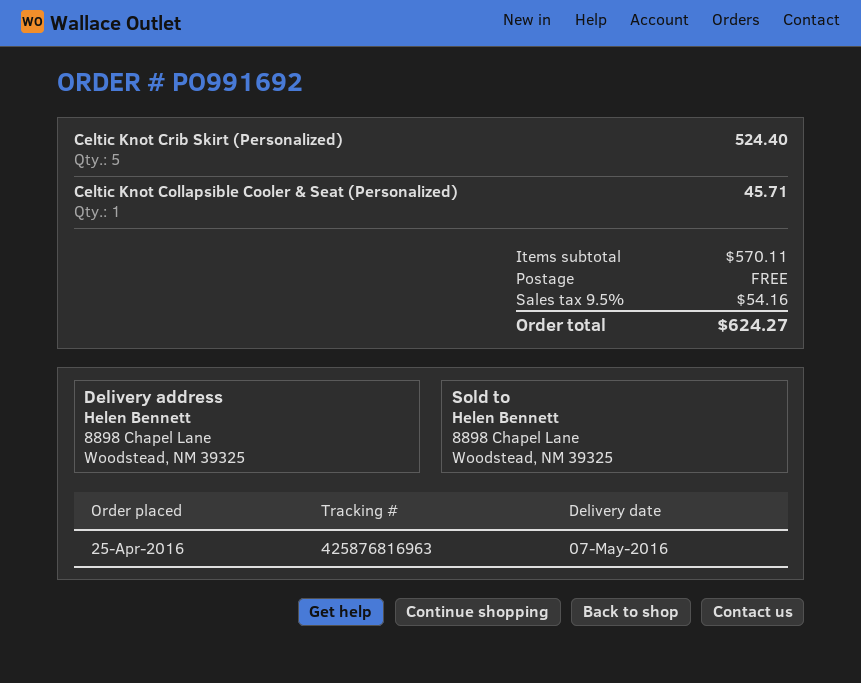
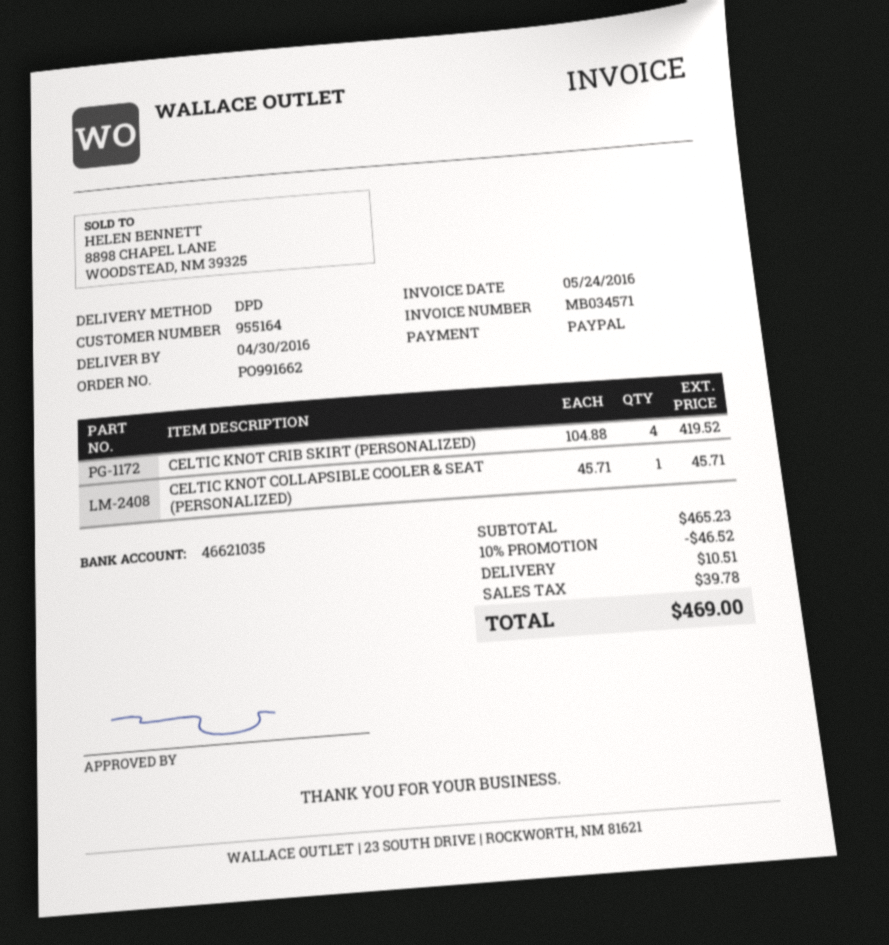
order number: PO991692 -> PO991662
delivery date: 2016-05-07 -> 2016-04-30
Celtic Knot Crib Skirt (Personalized): 5 for 524.40 -> 4 for 419.52
subtotal: 570.11 -> 465.23
discount: none -> 10% = 46.52
shipping: 0.00 -> 10.51
tax: 54.16 -> 39.78
total: 624.27 -> 469.00

